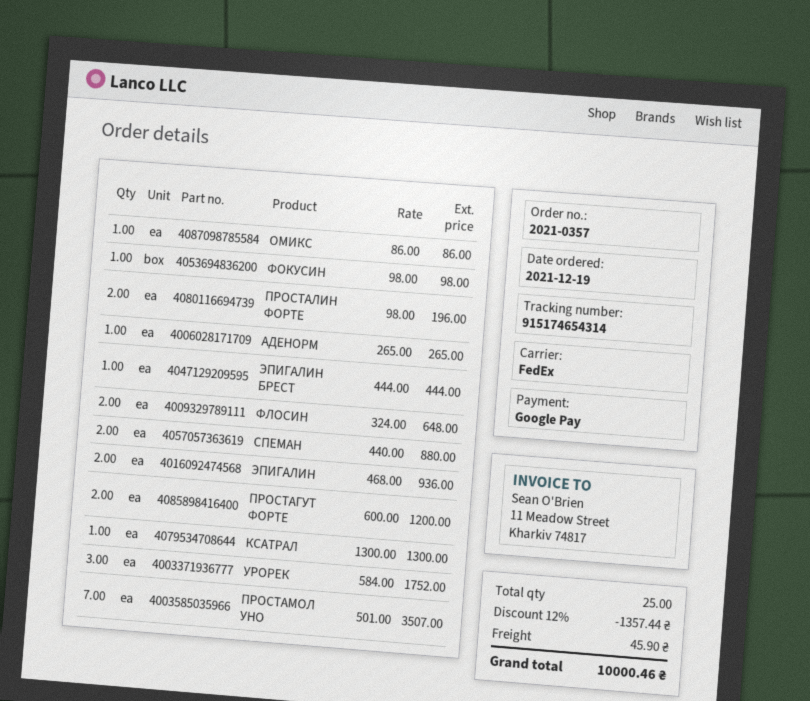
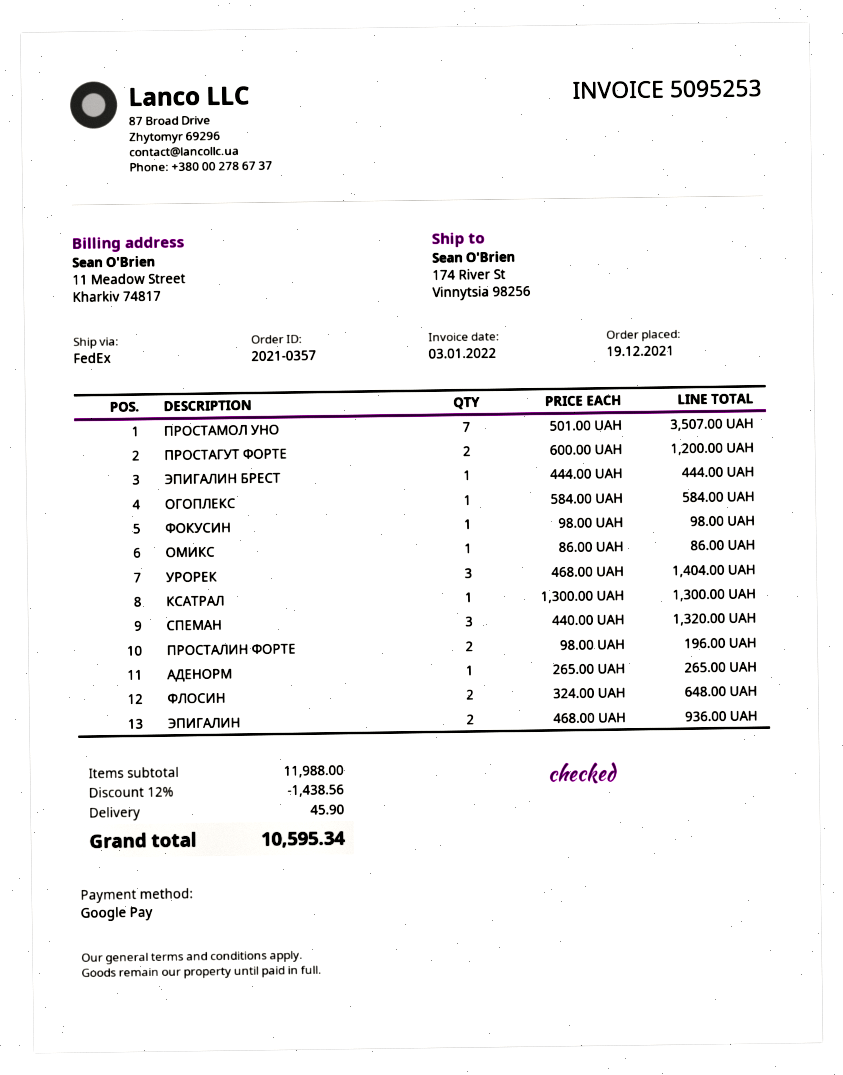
СПЕМАН: 2 x 440.00 = 880.00 -> 3 x 440.00 = 1320.00
УРОРЕК: 3 x 584.00 = 1752.00 -> 3 x 468.00 = 1404.00
ОГОПЛЕКС: none -> 1 x 584.00 = 584.00
discount: 12% = 1357.44 -> 12% = 1438.56
total: 10000.46 -> 10595.34

